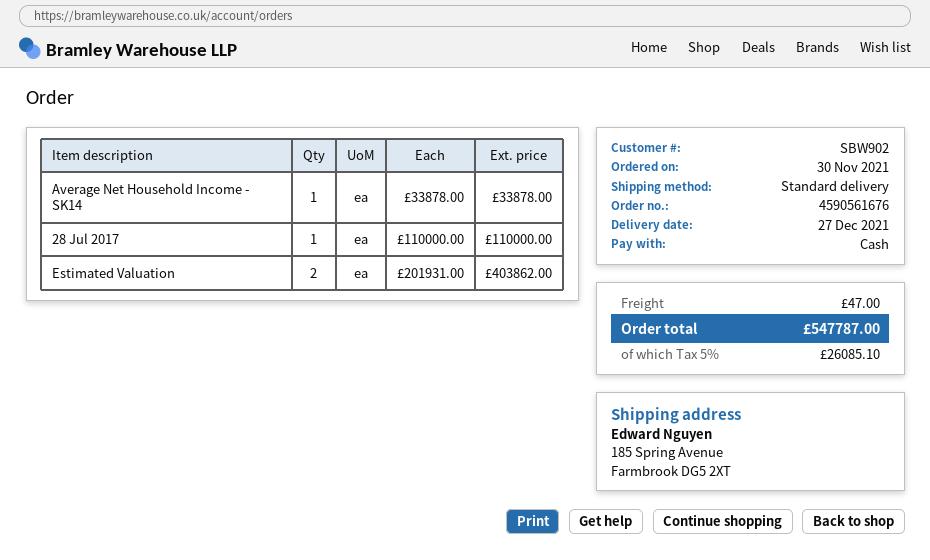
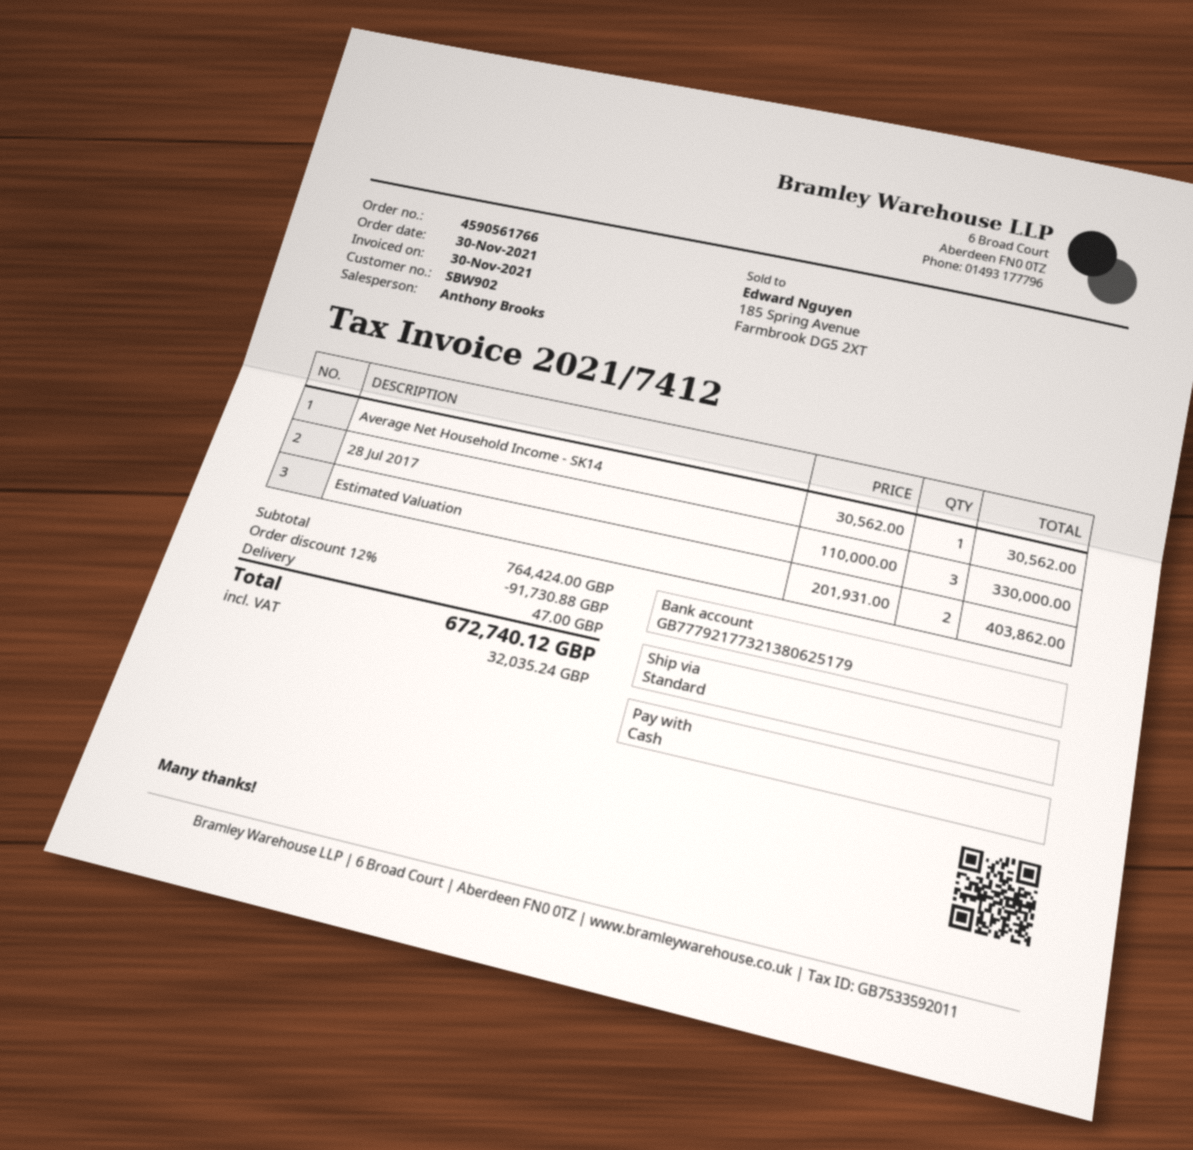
order number: 4590561676 -> 4590561766
Average Net Household Income - SK14: 1 x 33878.00 = 33878.00 -> 1 x 30562.00 = 30562.00
28 Jul 2017: 1 x 110000.00 = 110000.00 -> 3 x 110000.00 = 330000.00
discount: none -> 12% = 91730.88
tax: 26085.10 -> 32035.24
total: 547787.00 -> 672740.12

